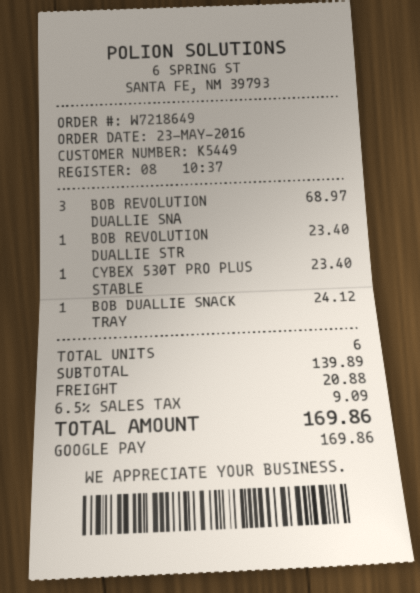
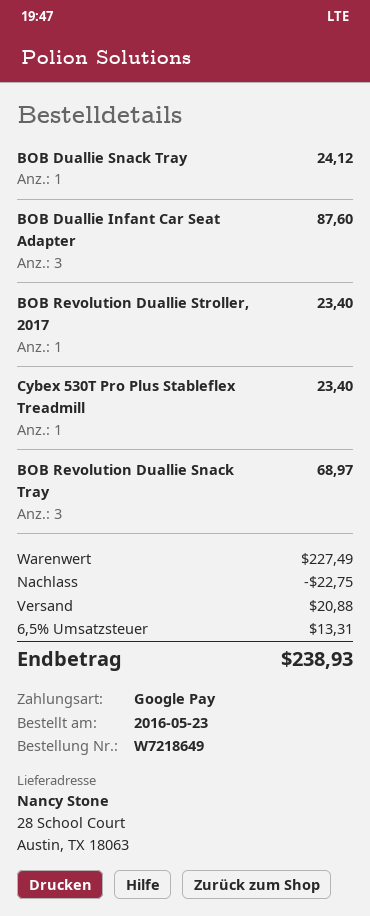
BOB Duallie Infant Car Seat Adapter: none -> 3 for 87.60
subtotal: 139.89 -> 227.49
discount: none -> 22.75
tax: 6.5% = 9.09 -> 6.5% = 13.31
total: 169.86 -> 238.93

